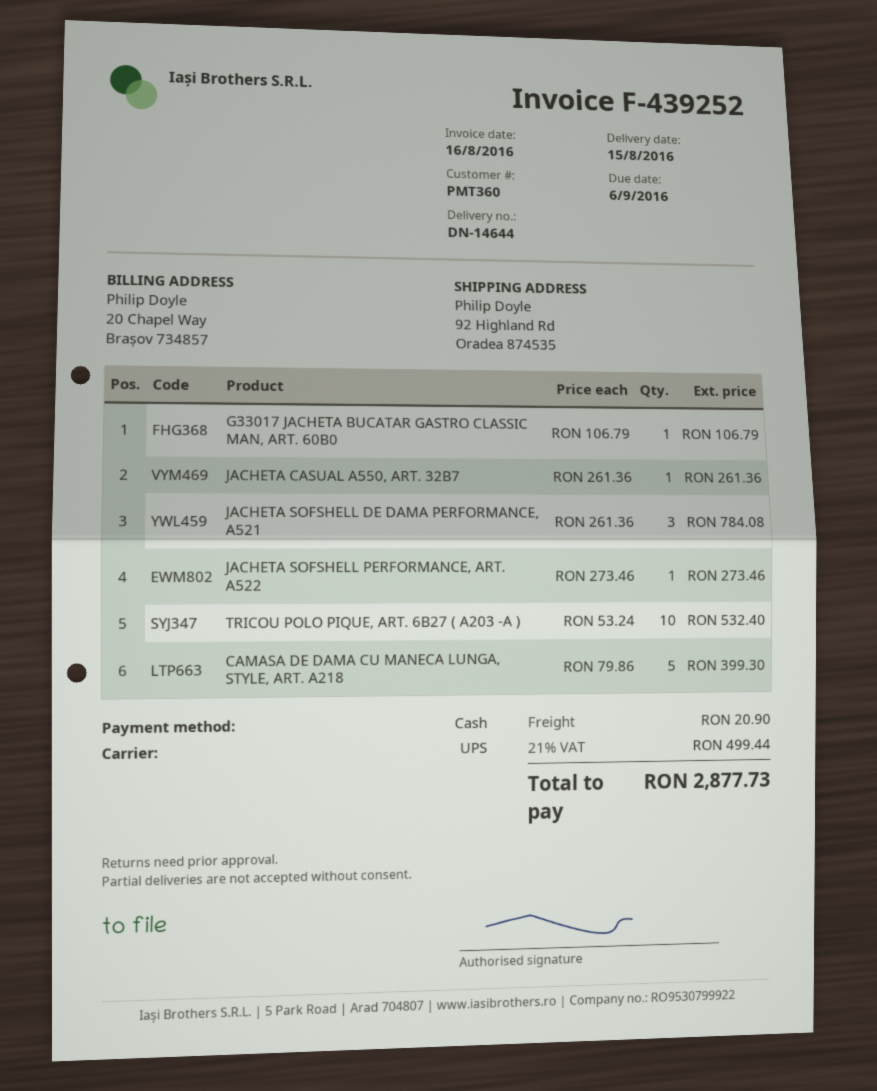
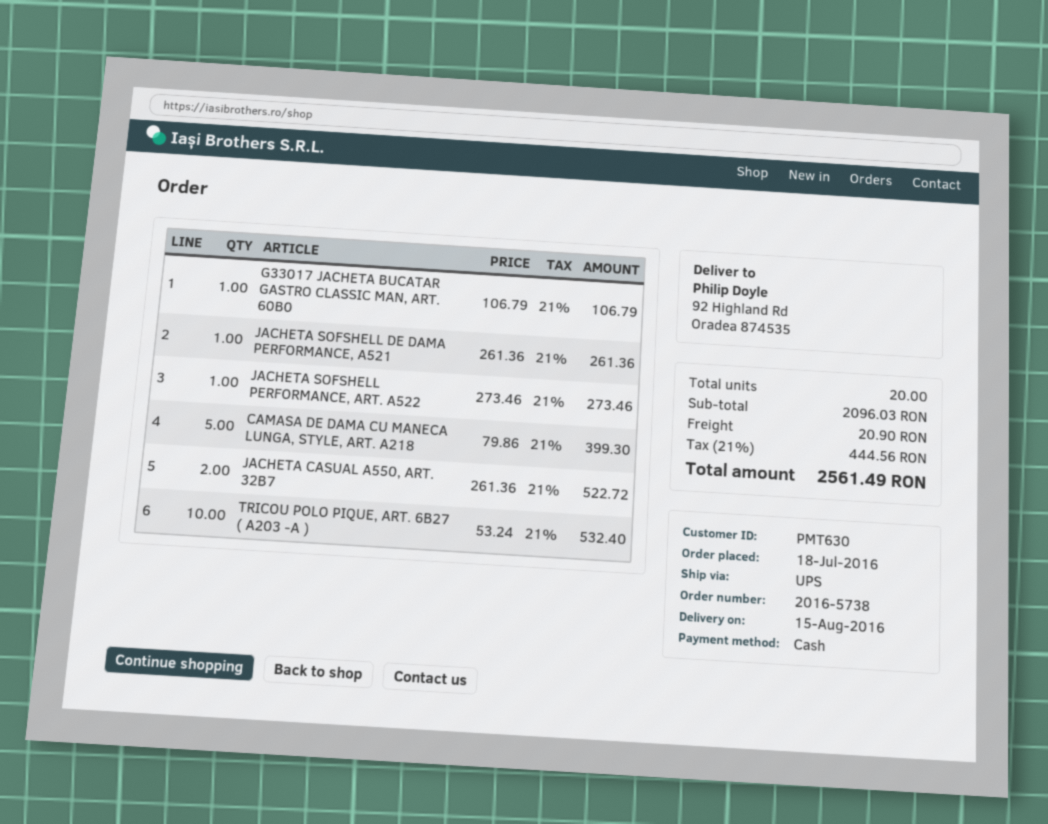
customer number: PMT360 -> PMT630
JACHETA CASUAL A550, ART. 32B7: 1 x 261.36 = 261.36 -> 2 x 261.36 = 522.72
JACHETA SOFSHELL DE DAMA PERFORMANCE, A521: 3 x 261.36 = 784.08 -> 1 x 261.36 = 261.36
tax: 21% = 499.44 -> 21% = 444.56
total: 2877.73 -> 2561.49

